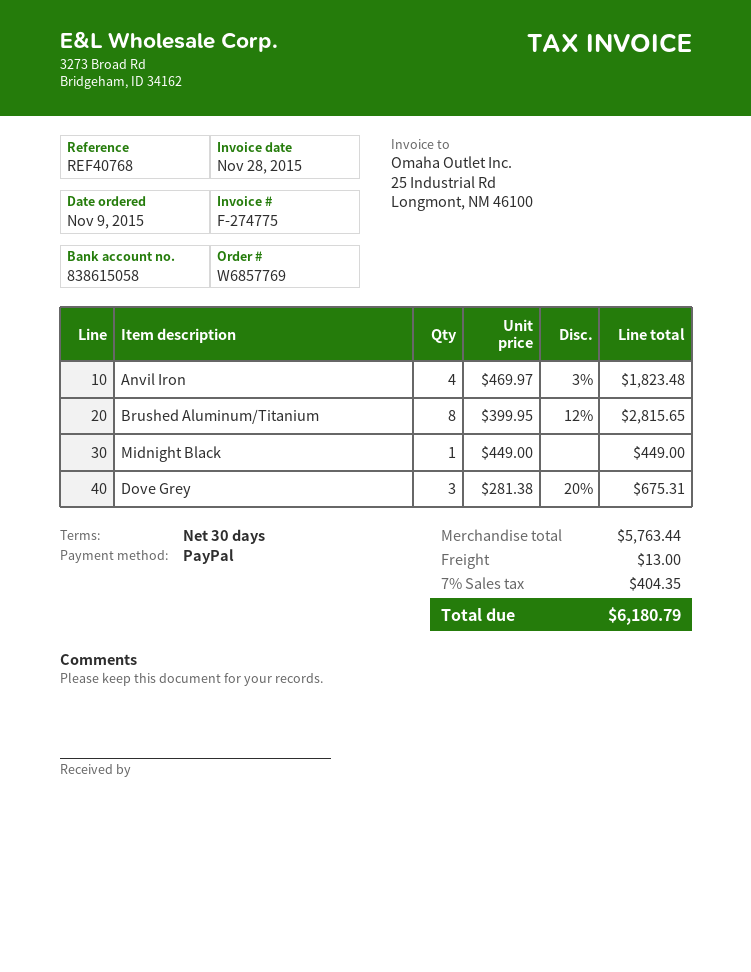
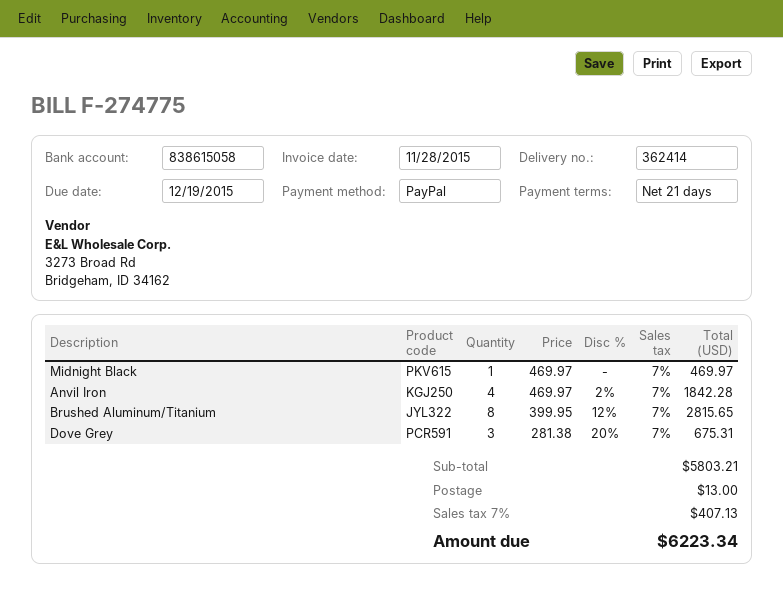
payment terms: 30 days -> 21 days
Anvil Iron: 4 x 469.97 - 3% = 1823.48 -> 4 x 469.97 - 2% = 1842.28
Midnight Black: 1 x 449.00 = 449.00 -> 1 x 469.97 = 469.97
subtotal: 5763.44 -> 5803.21
tax: 7% = 404.35 -> 7% = 407.13
total: 6180.79 -> 6223.34

